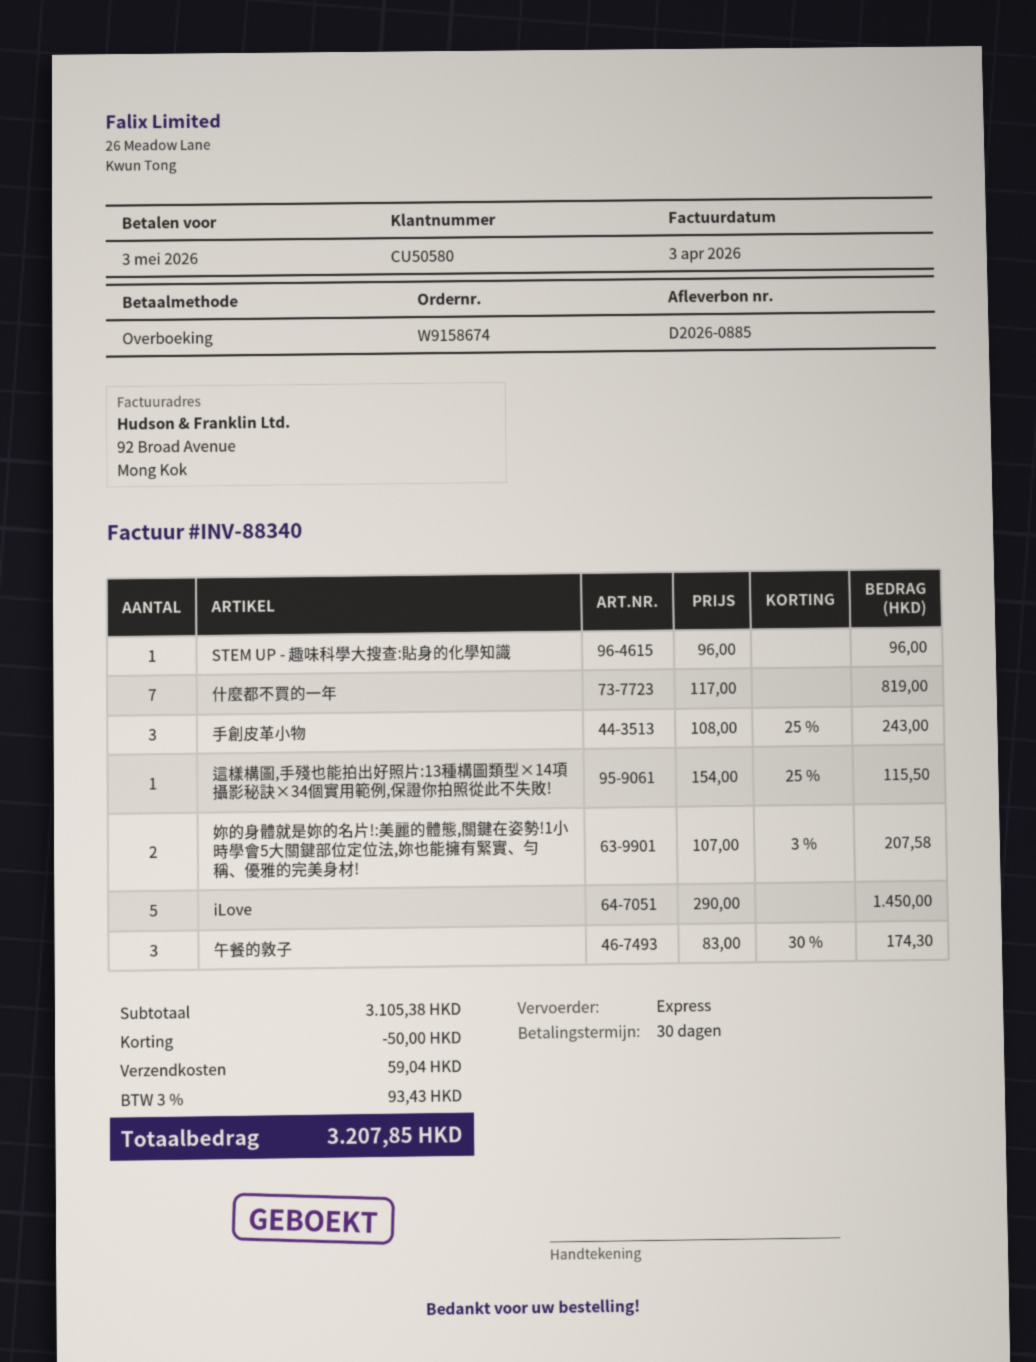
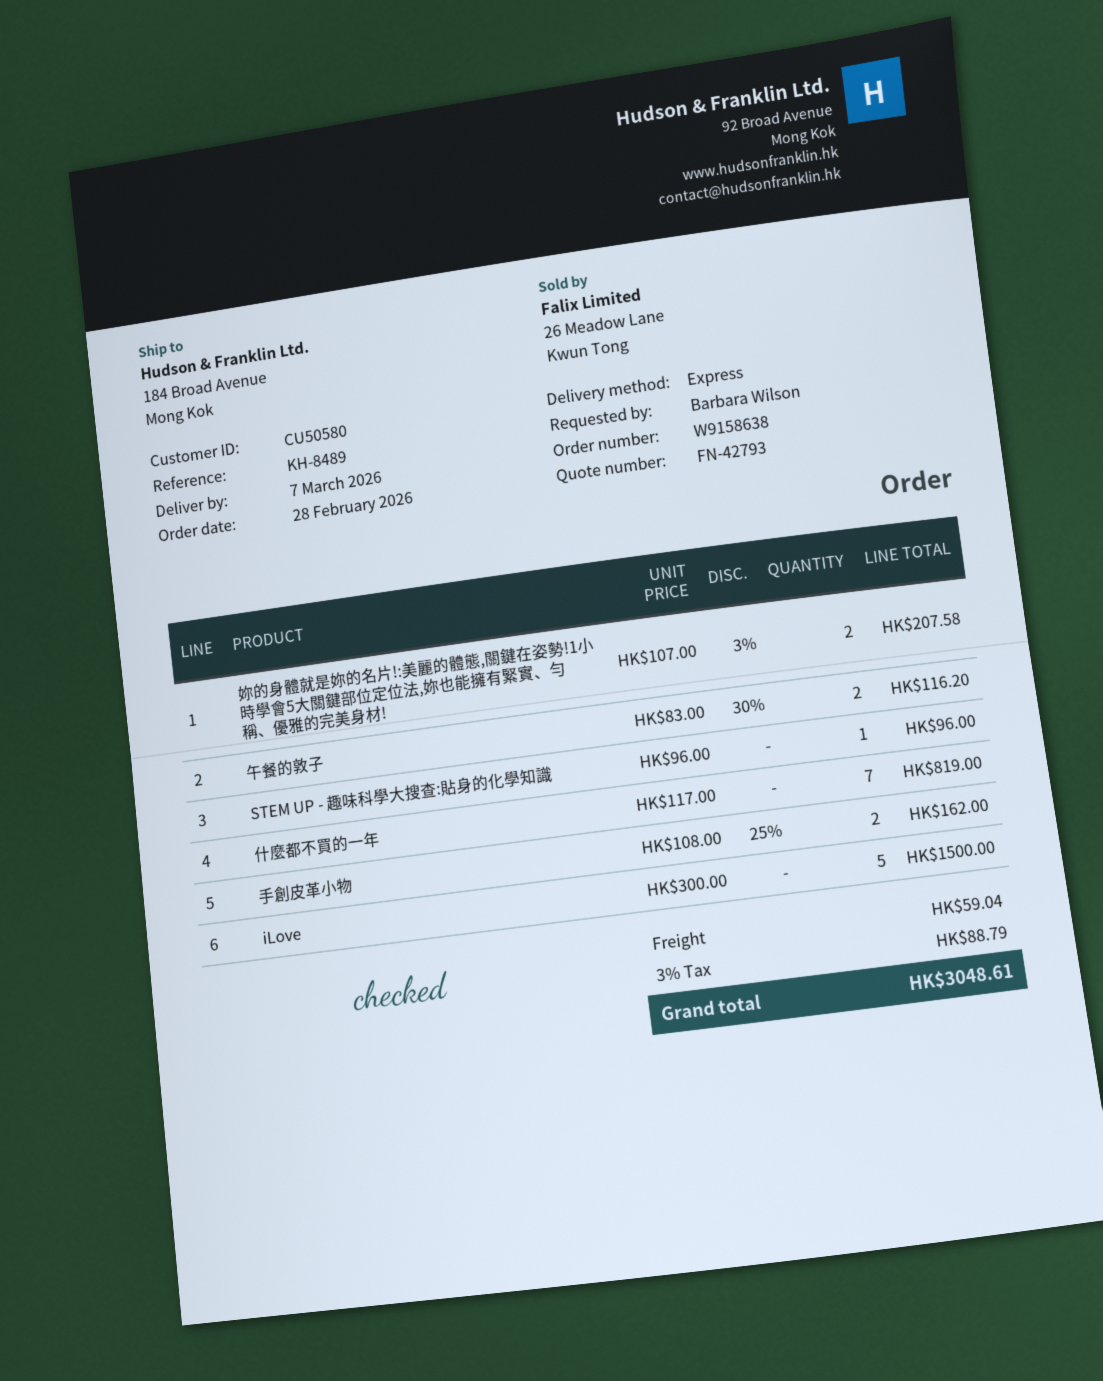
order number: W9158674 -> W9158638
手創皮革小物: 3 x 108.00 - 25% = 243.00 -> 2 x 108.00 - 25% = 162.00
這樣構圖,手殘也能拍出好照片:13種構圖類型×14項攝影秘訣×34個實用範例,保證你拍照從此不失敗!: 1 x 154.00 - 25% = 115.50 -> none
iLove: 5 x 290.00 = 1450.00 -> 5 x 300.00 = 1500.00
午餐的敦子: 3 x 83.00 - 30% = 174.30 -> 2 x 83.00 - 30% = 116.20
discount: 50.00 -> none
tax: 3% = 93.43 -> 3% = 88.79
total: 3207.85 -> 3048.61

